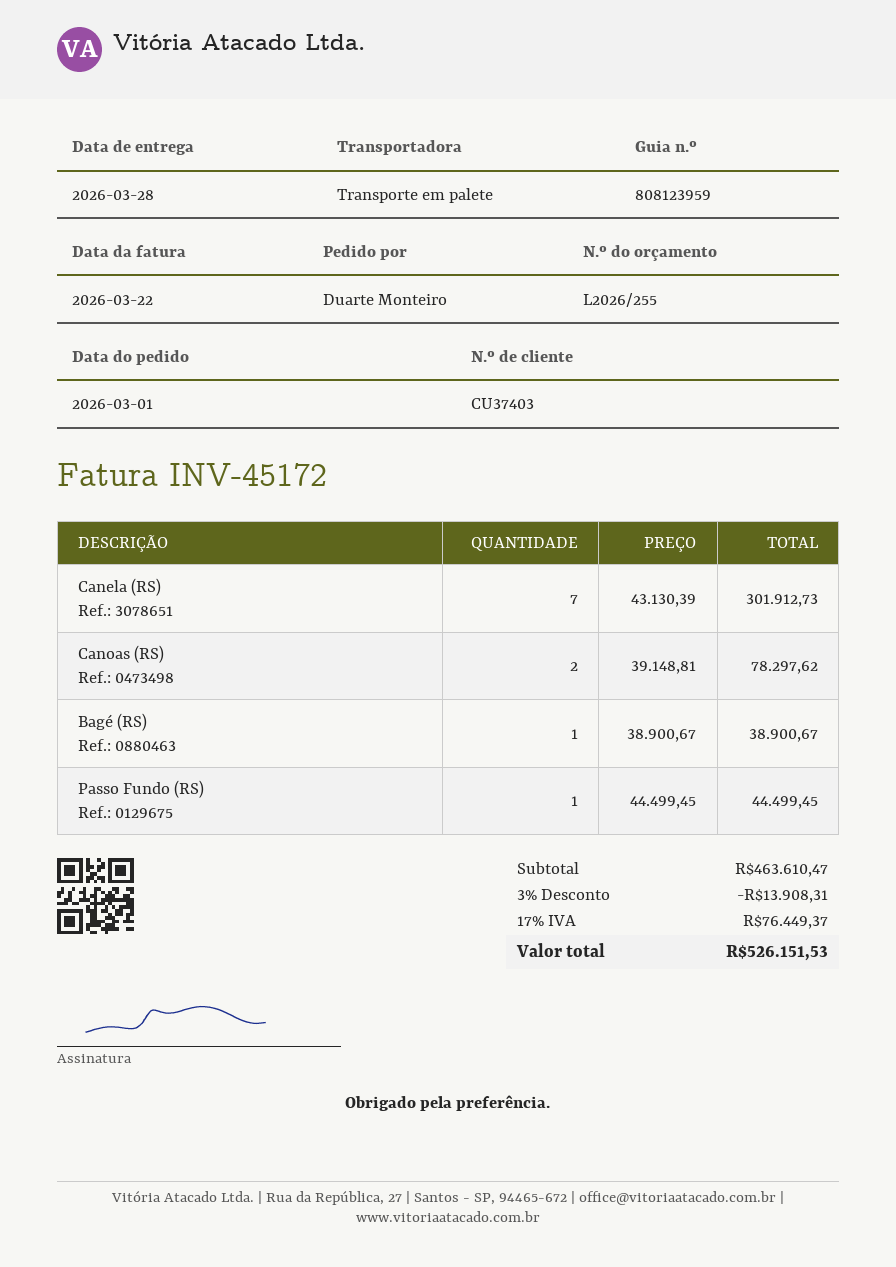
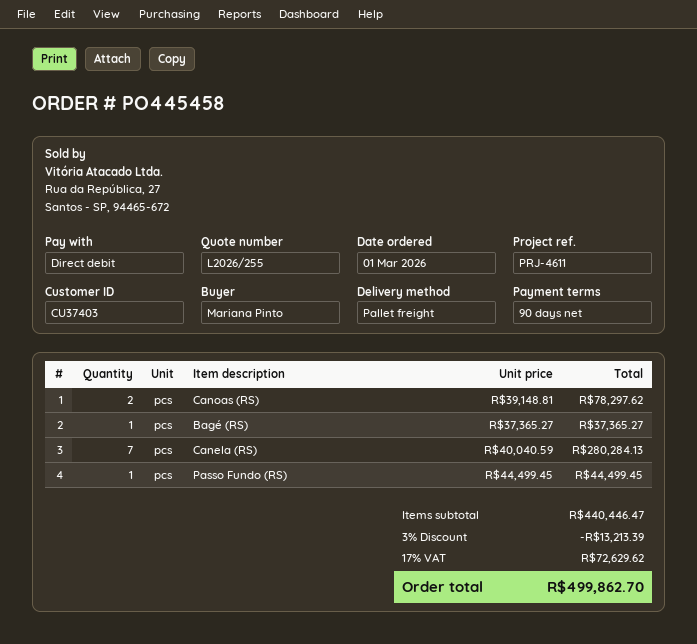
ordered by: Duarte Monteiro -> Mariana Pinto
Canela (RS): 7 x 43130.39 = 301912.73 -> 7 x 40040.59 = 280284.13
Bagé (RS): 1 x 38900.67 = 38900.67 -> 1 x 37365.27 = 37365.27
subtotal: 463610.47 -> 440446.47
discount: 3% = 13908.31 -> 3% = 13213.39
tax: 17% = 76449.37 -> 17% = 72629.62
total: 526151.53 -> 499862.70

